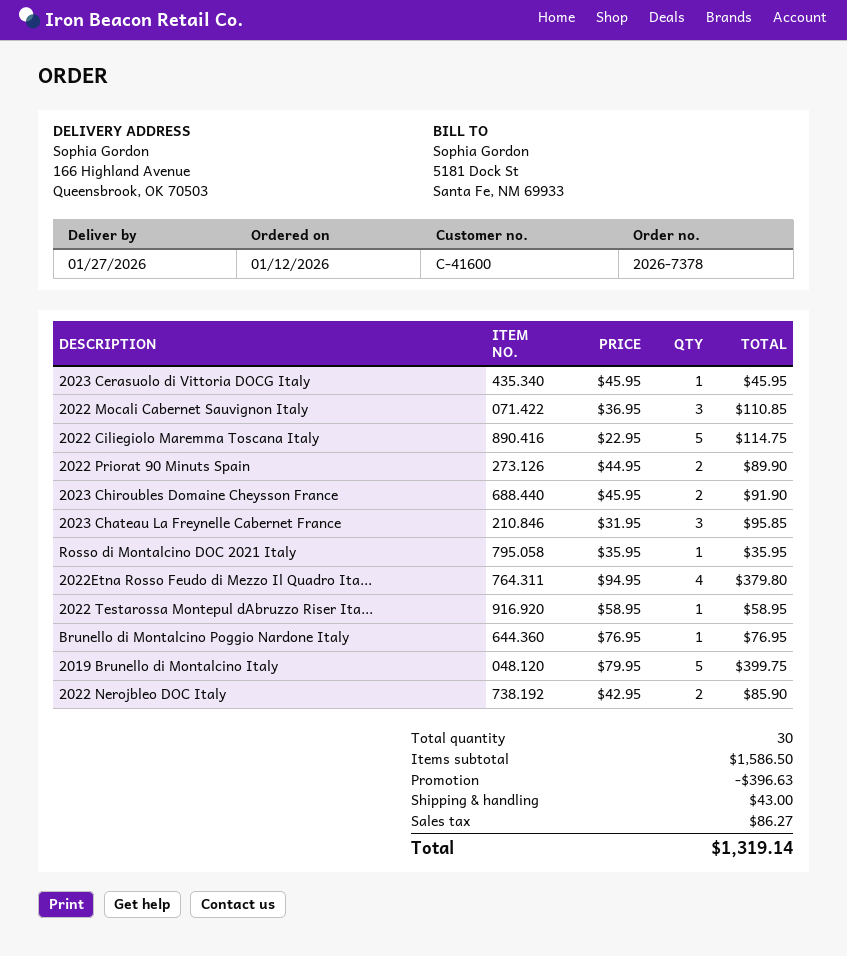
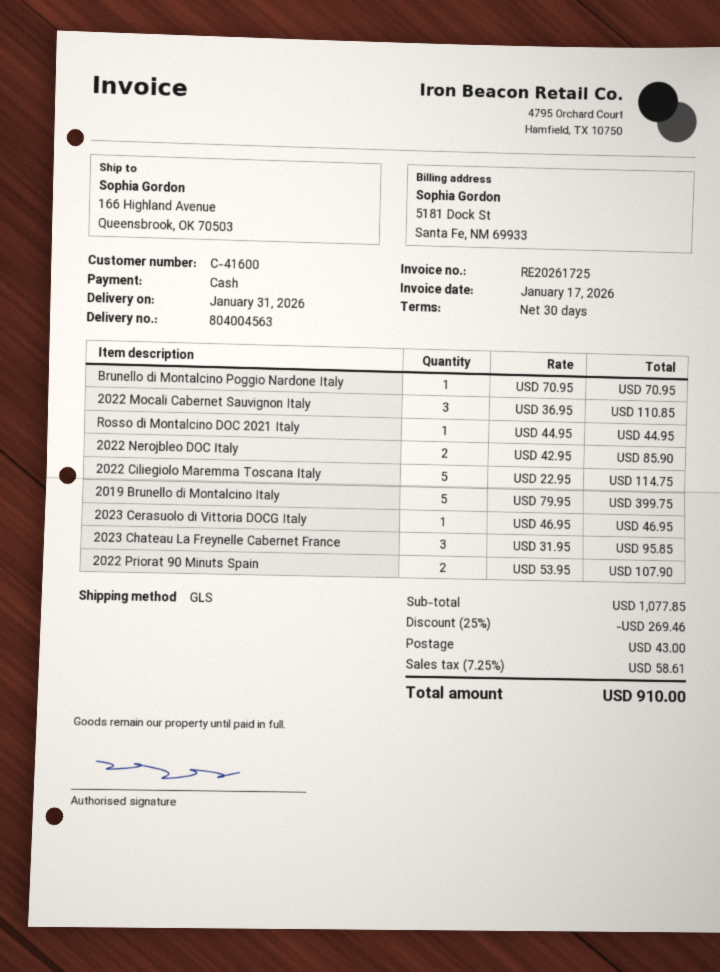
delivery date: 2026-01-27 -> 2026-01-31
2023 Cerasuolo di Vittoria DOCG Italy: 1 x 45.95 = 45.95 -> 1 x 46.95 = 46.95
2022 Priorat 90 Minuts Spain: 2 x 44.95 = 89.90 -> 2 x 53.95 = 107.90
2023 Chiroubles Domaine Cheysson France: 2 x 45.95 = 91.90 -> none
Rosso di Montalcino DOC 2021 Italy: 1 x 35.95 = 35.95 -> 1 x 44.95 = 44.95
2022Etna Rosso Feudo di Mezzo Il Quadro Ita...: 4 x 94.95 = 379.80 -> none
2022 Testarossa Montepul dAbruzzo Riser Ita...: 1 x 58.95 = 58.95 -> none
Brunello di Montalcino Poggio Nardone Italy: 1 x 76.95 = 76.95 -> 1 x 70.95 = 70.95
subtotal: 1586.50 -> 1077.85
discount: 396.63 -> 269.46
tax: 86.27 -> 58.61
total: 1319.14 -> 910.00

